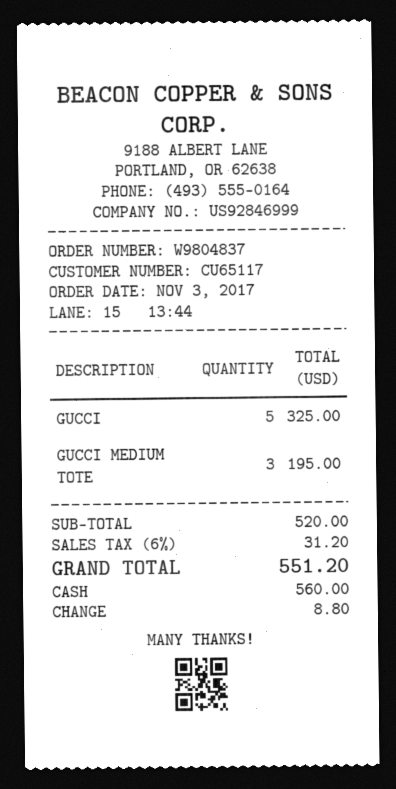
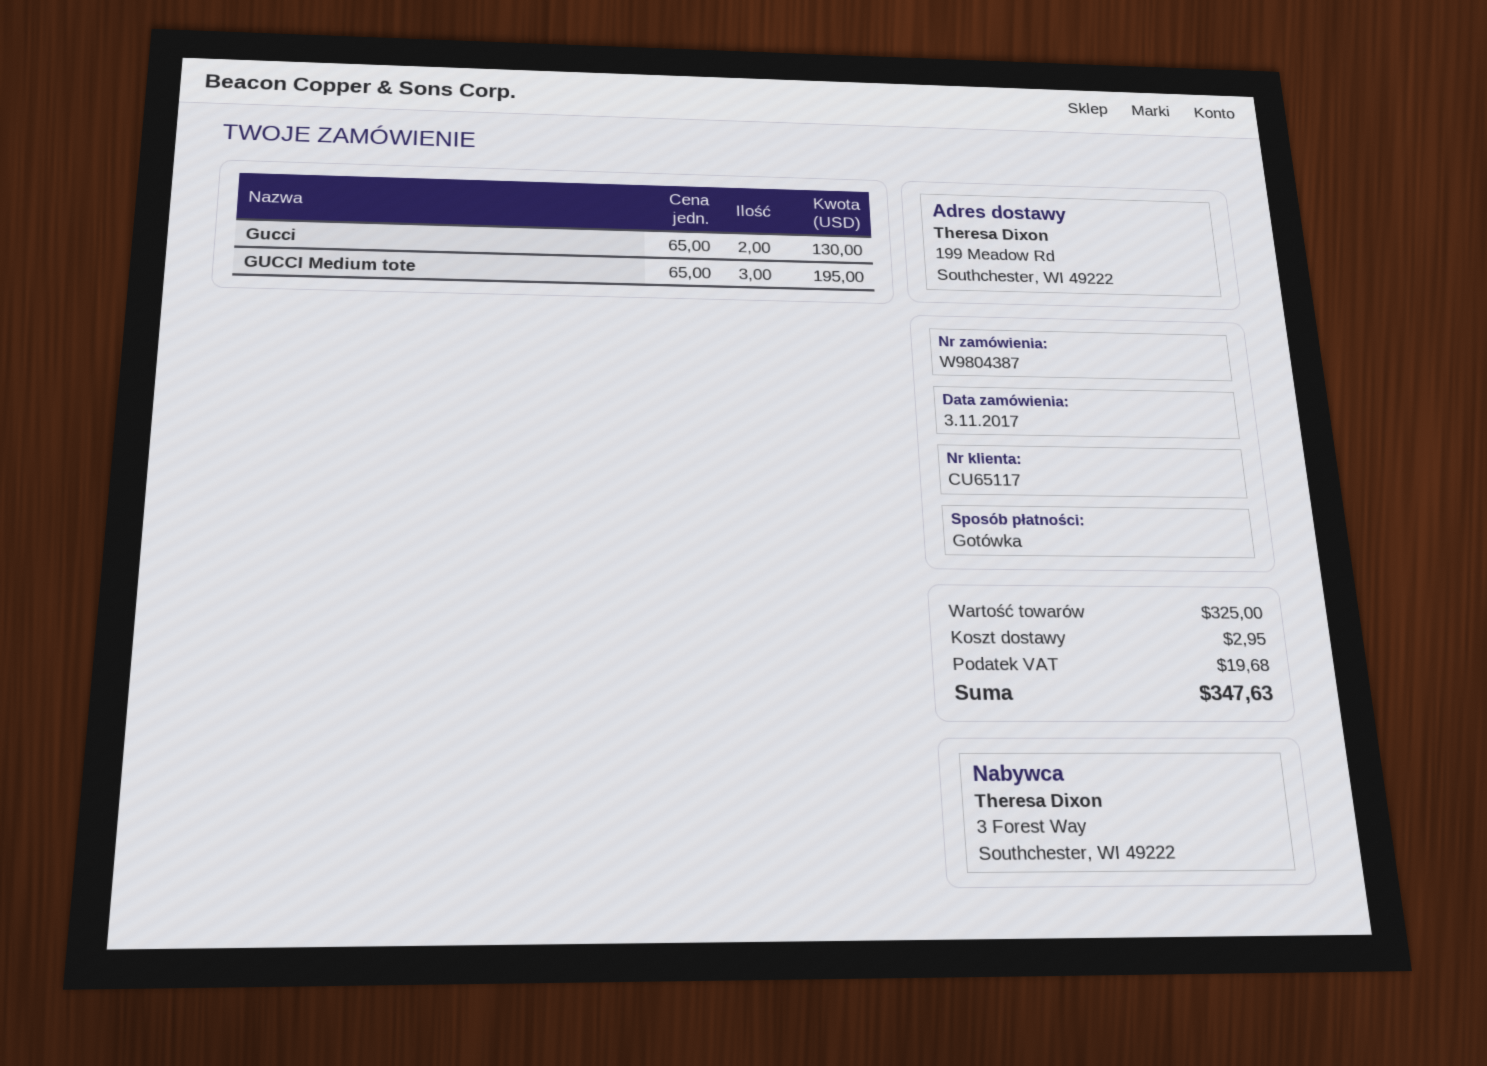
order number: W9804837 -> W9804387
GUCCI: 5 for 325.00 -> 2 for 130.00
subtotal: 520.00 -> 325.00
shipping: none -> 2.95
tax: 31.20 -> 19.68
total: 551.20 -> 347.63

